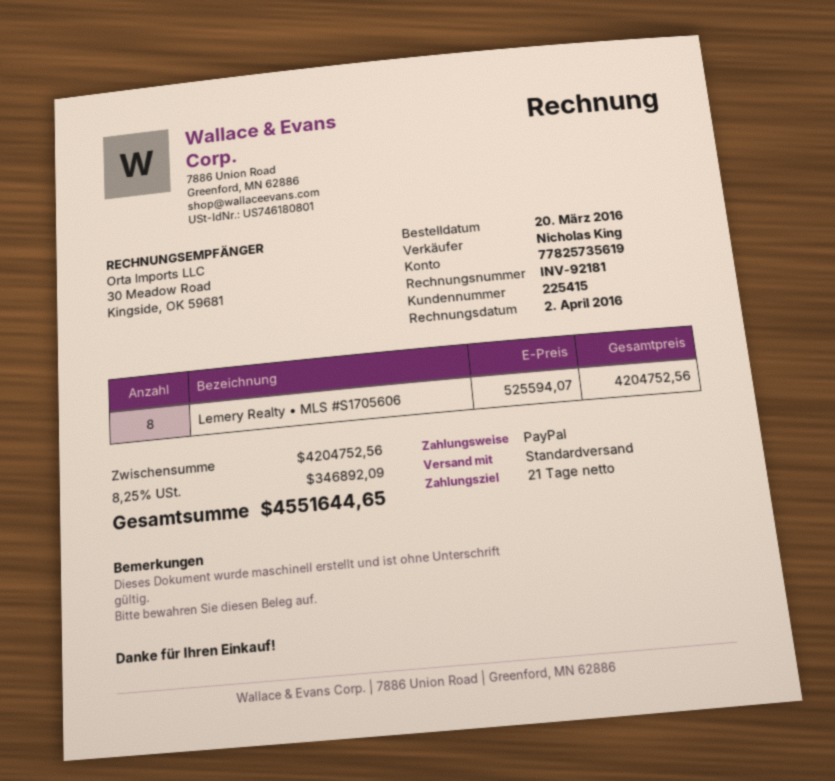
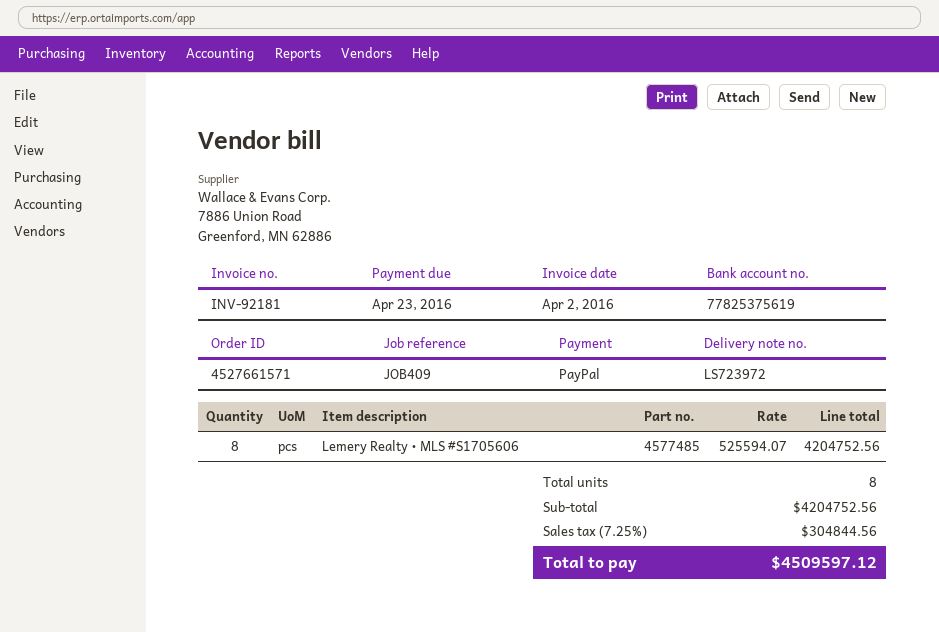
bank account: 77825735619 -> 77825375619
tax: 8.25% = 346892.09 -> 7.25% = 304844.56
total: 4551644.65 -> 4509597.12

